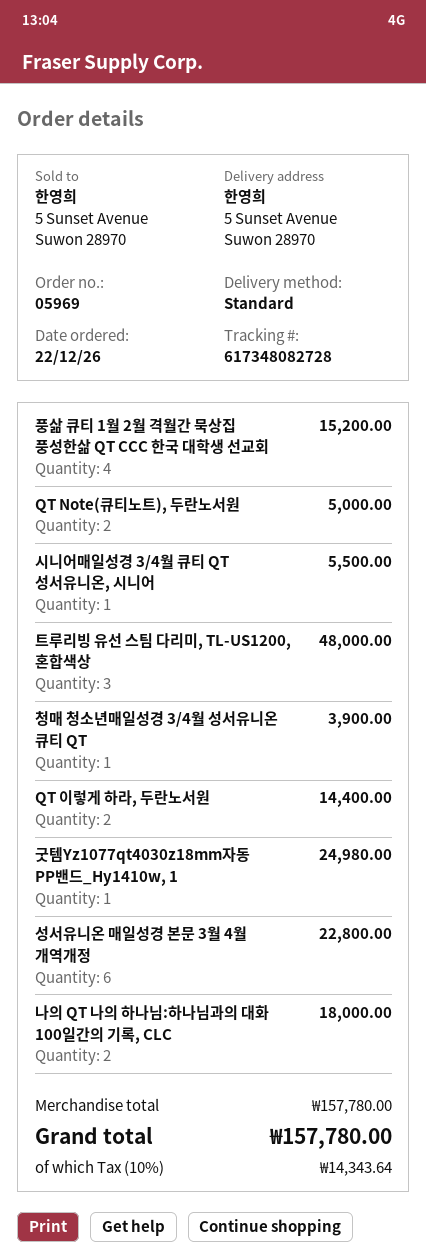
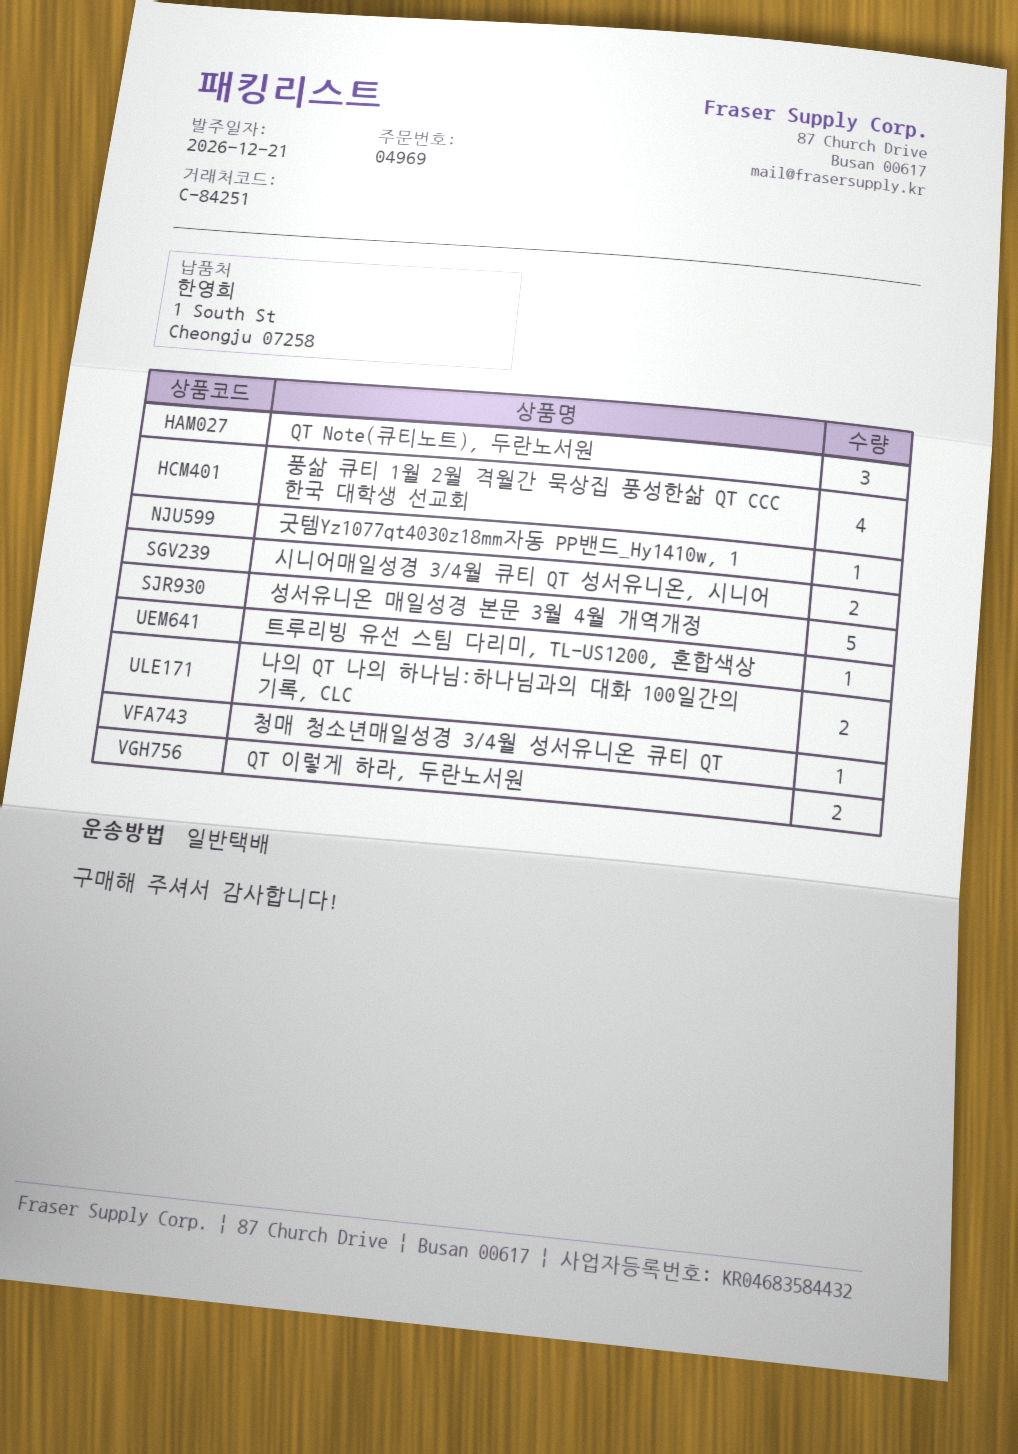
order number: 05969 -> 04969
order date: 2026-12-22 -> 2026-12-21
ship to: 5 Sunset Avenue, Suwon 28970 -> 1 South St, Cheongju 07258
QT Note(큐티노트), 두란노서원: 2 -> 3
시니어매일성경 3/4월 큐티 QT 성서유니온, 시니어: 1 -> 2
트루리빙 유선 스팀 다리미, TL-US1200, 혼합색상: 3 -> 1
성서유니온 매일성경 본문 3월 4월 개역개정: 6 -> 5

